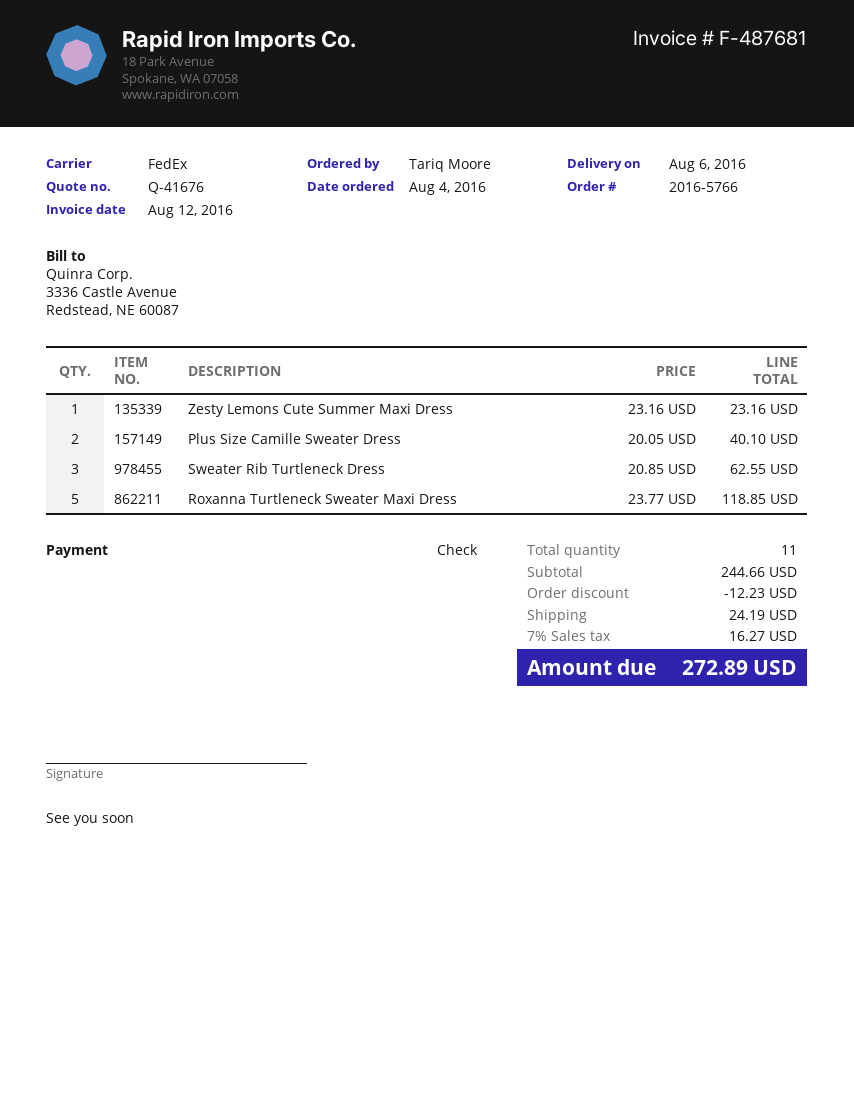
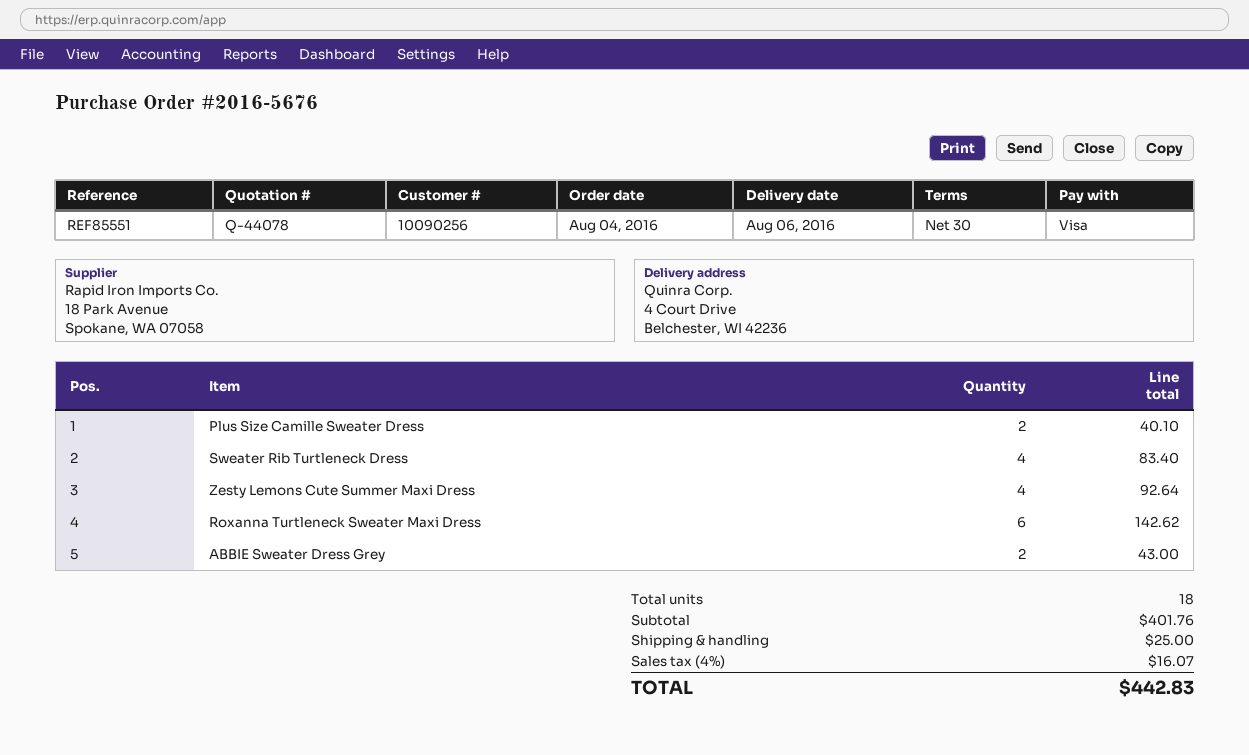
quote number: Q-41676 -> Q-44078
order number: 2016-5766 -> 2016-5676
payment method: cheque -> Visa
Zesty Lemons Cute Summer Maxi Dress: 1 for 23.16 -> 4 for 92.64
Sweater Rib Turtleneck Dress: 3 for 62.55 -> 4 for 83.40
Roxanna Turtleneck Sweater Maxi Dress: 5 for 118.85 -> 6 for 142.62
ABBIE Sweater Dress Grey: none -> 2 for 43.00
total quantity: 11 -> 18
subtotal: 244.66 -> 401.76
discount: 12.23 -> none
shipping: 24.19 -> 25.00
tax: 7% = 16.27 -> 4% = 16.07
total: 272.89 -> 442.83

